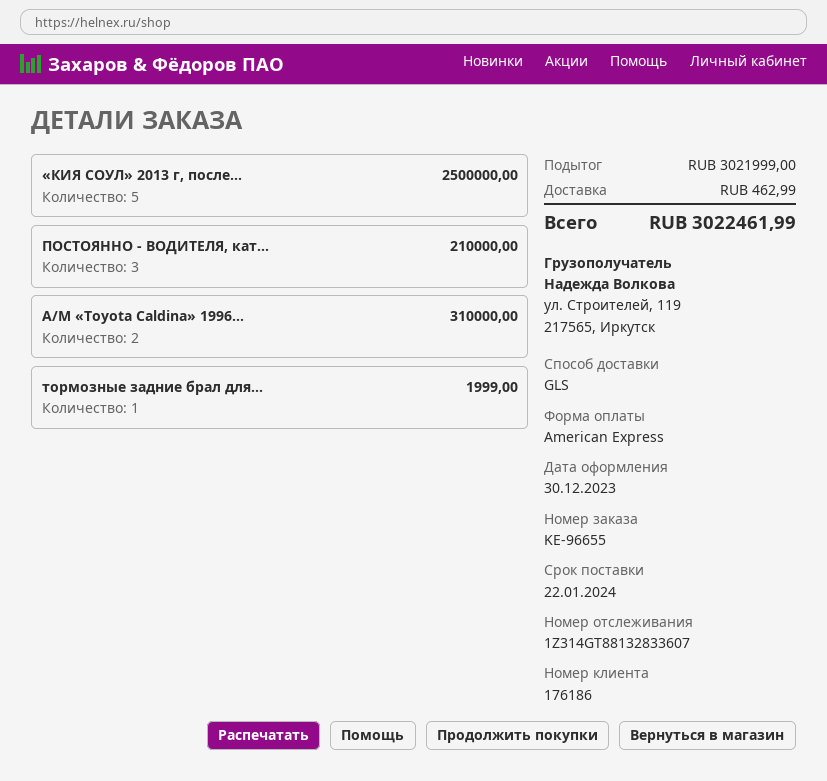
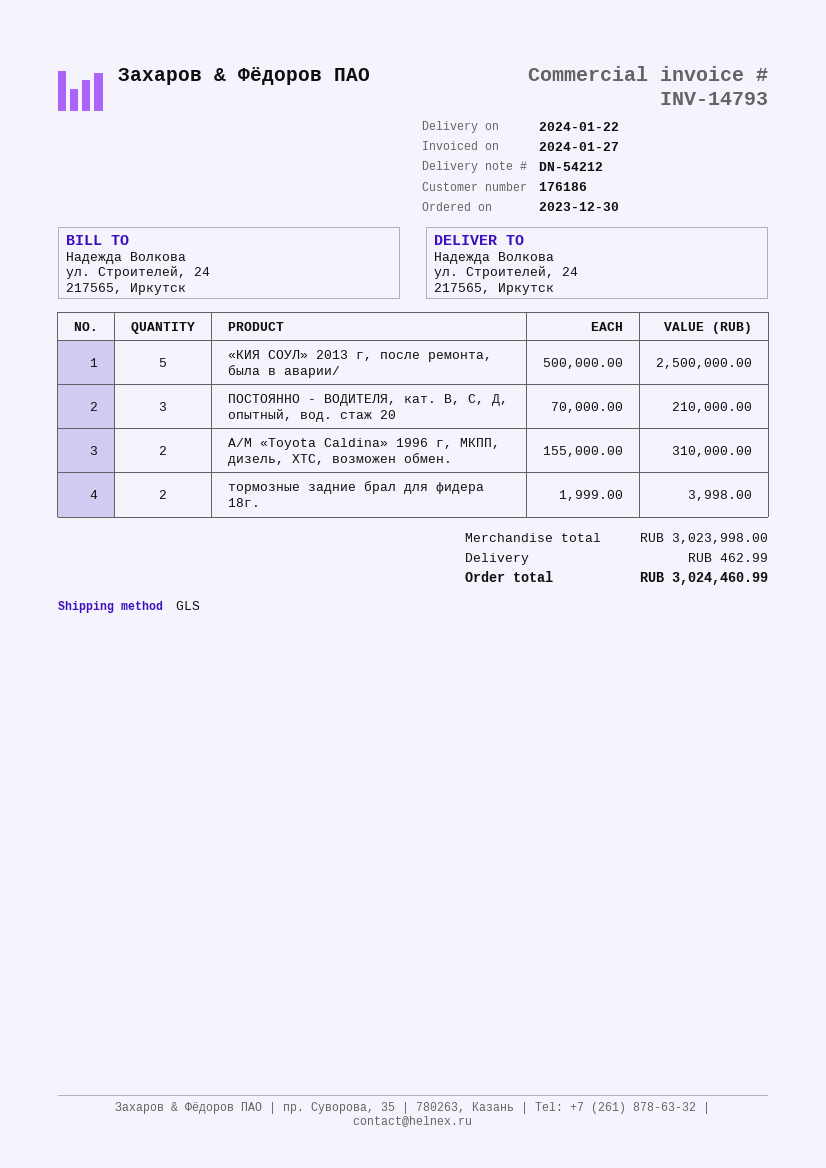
ship to: ул. Строителей, 119, 217565, Иркутск -> ул. Строителей, 24, 217565, Иркутск
тормозные задние брал для...: 1 for 1999.00 -> 2 for 3998.00
subtotal: 3021999.00 -> 3023998.00
total: 3022461.99 -> 3024460.99

